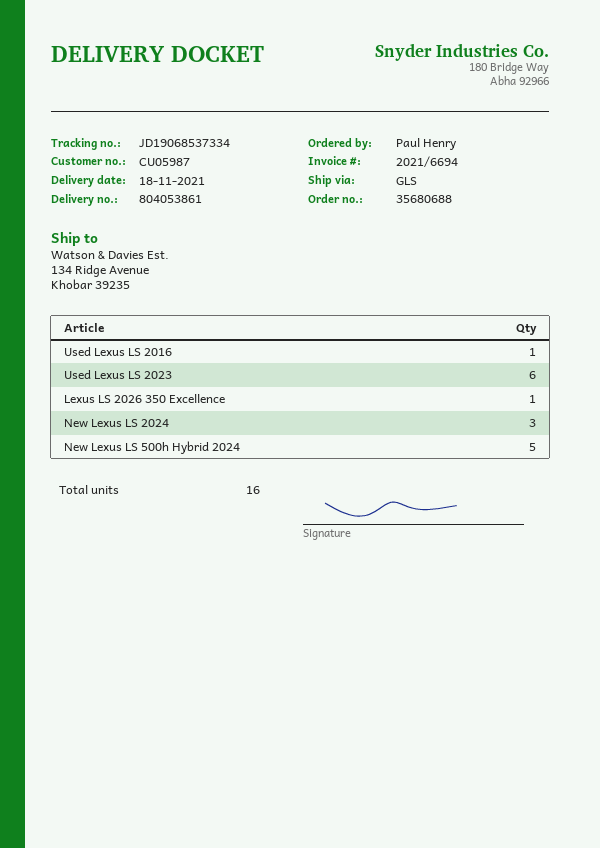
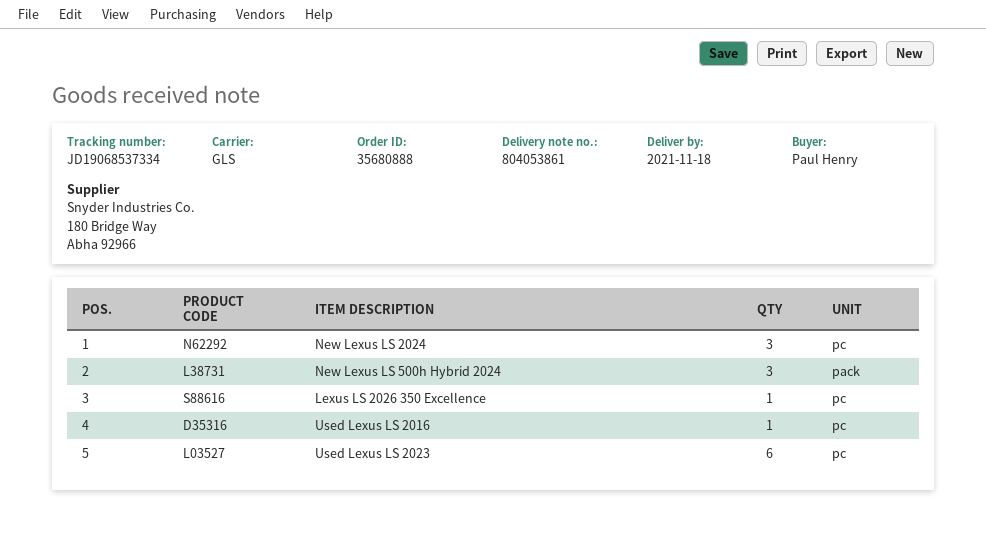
order number: 35680688 -> 35680888
New Lexus LS 500h Hybrid 2024: 5 -> 3

